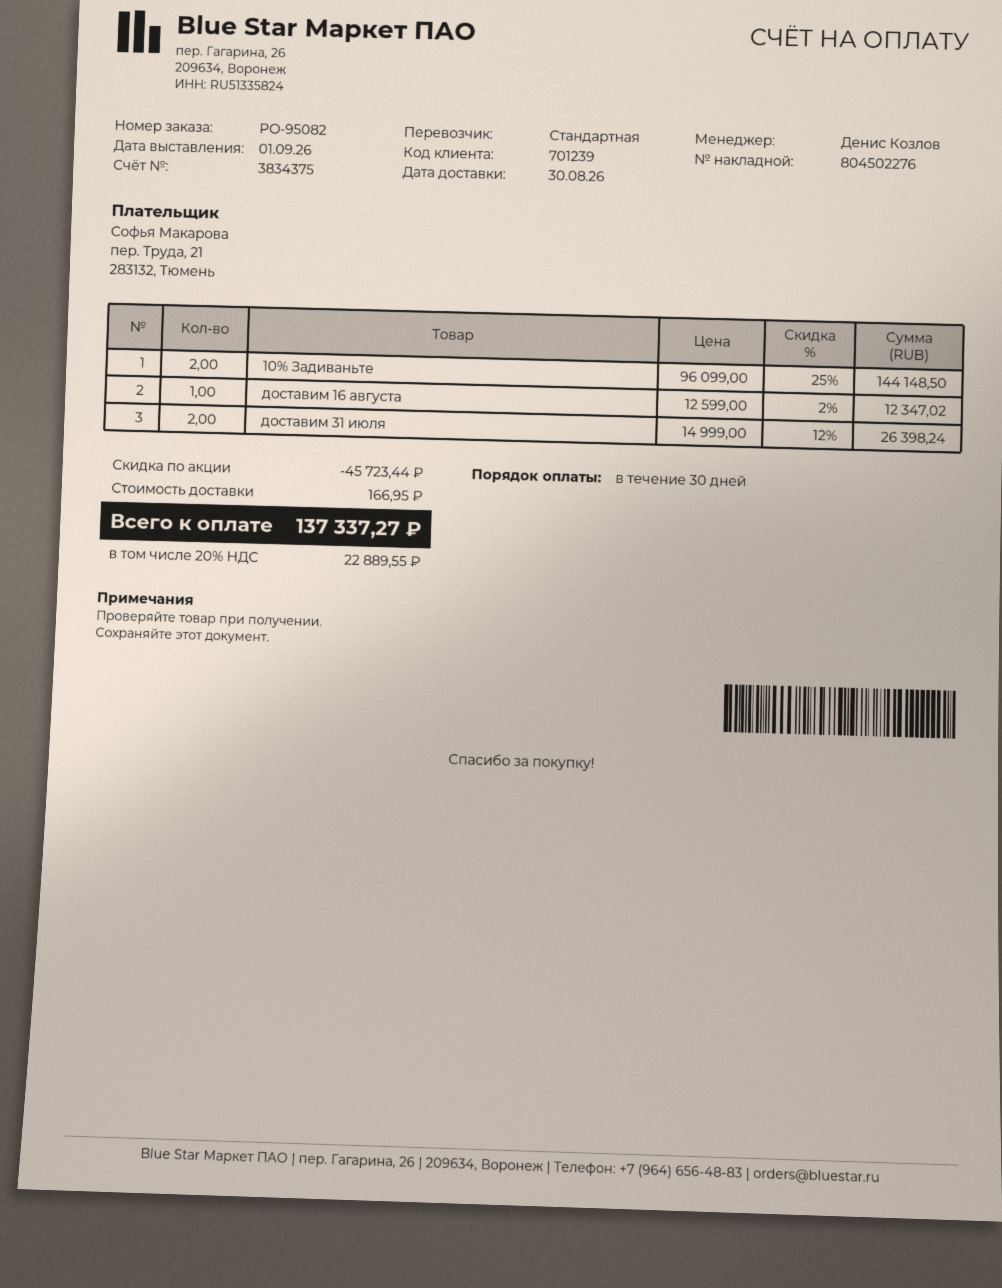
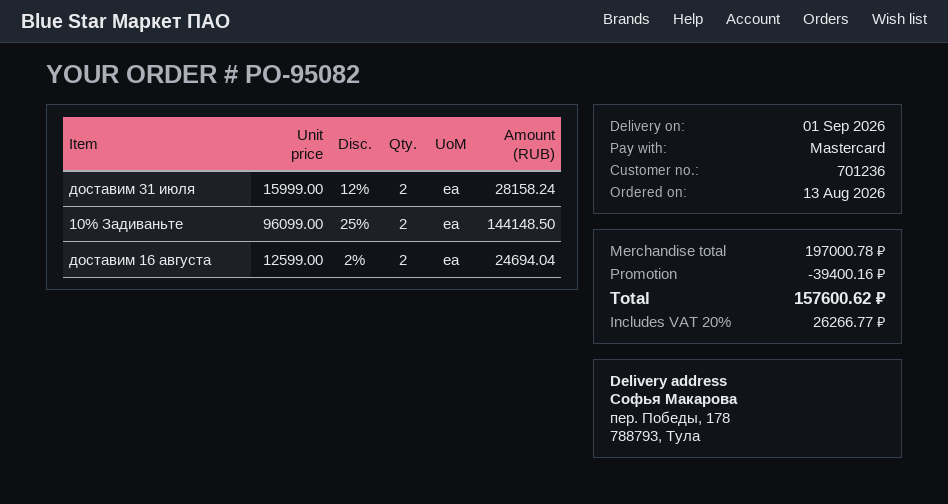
delivery date: 2026-08-30 -> 2026-09-01
customer number: 701239 -> 701236
доставим 16 августа: 1 x 12599.00 - 2% = 12347.02 -> 2 x 12599.00 - 2% = 24694.04
доставим 31 июля: 2 x 14999.00 - 12% = 26398.24 -> 2 x 15999.00 - 12% = 28158.24
discount: 45723.44 -> 39400.16
shipping: 166.95 -> none
tax: 20% = 22889.55 -> 20% = 26266.77
total: 137337.27 -> 157600.62

